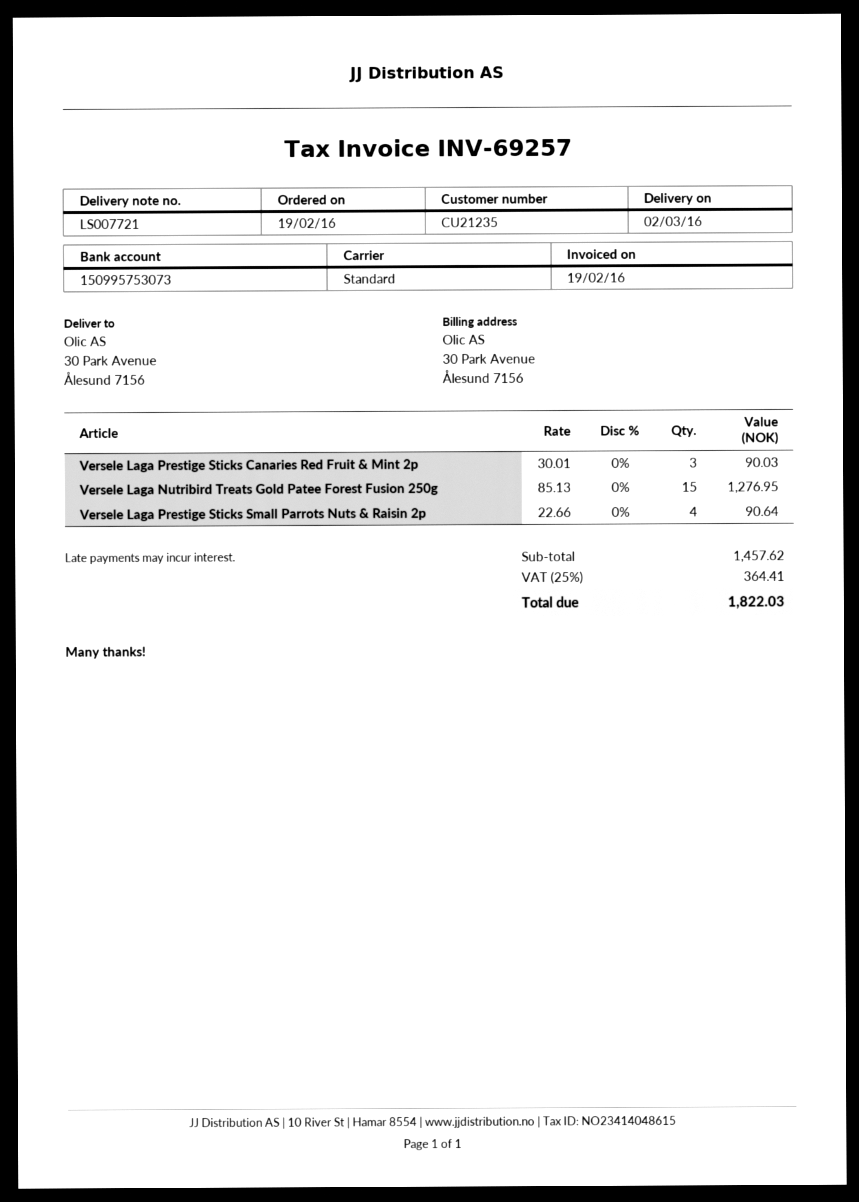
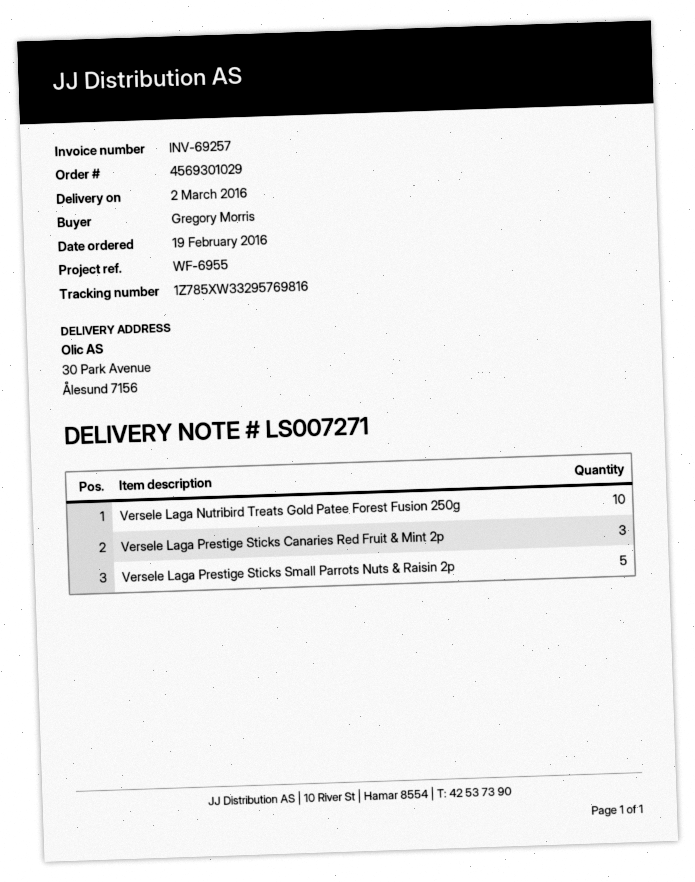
delivery note number: LS007721 -> LS007271
Versele Laga Nutribird Treats Gold Patee Forest Fusion 250g: 15 -> 10
Versele Laga Prestige Sticks Small Parrots Nuts & Raisin 2p: 4 -> 5

